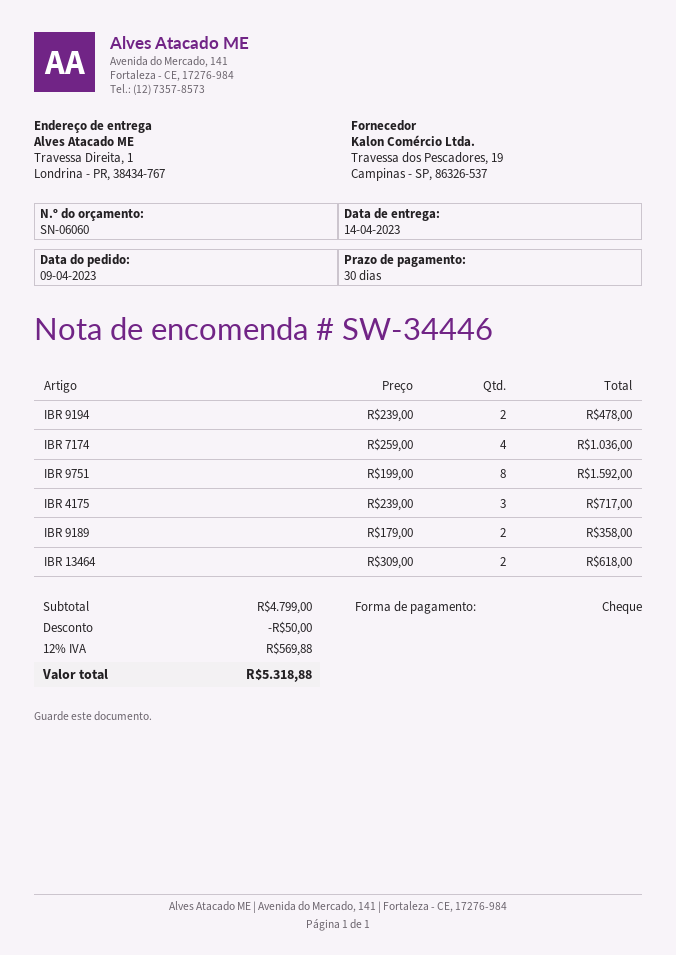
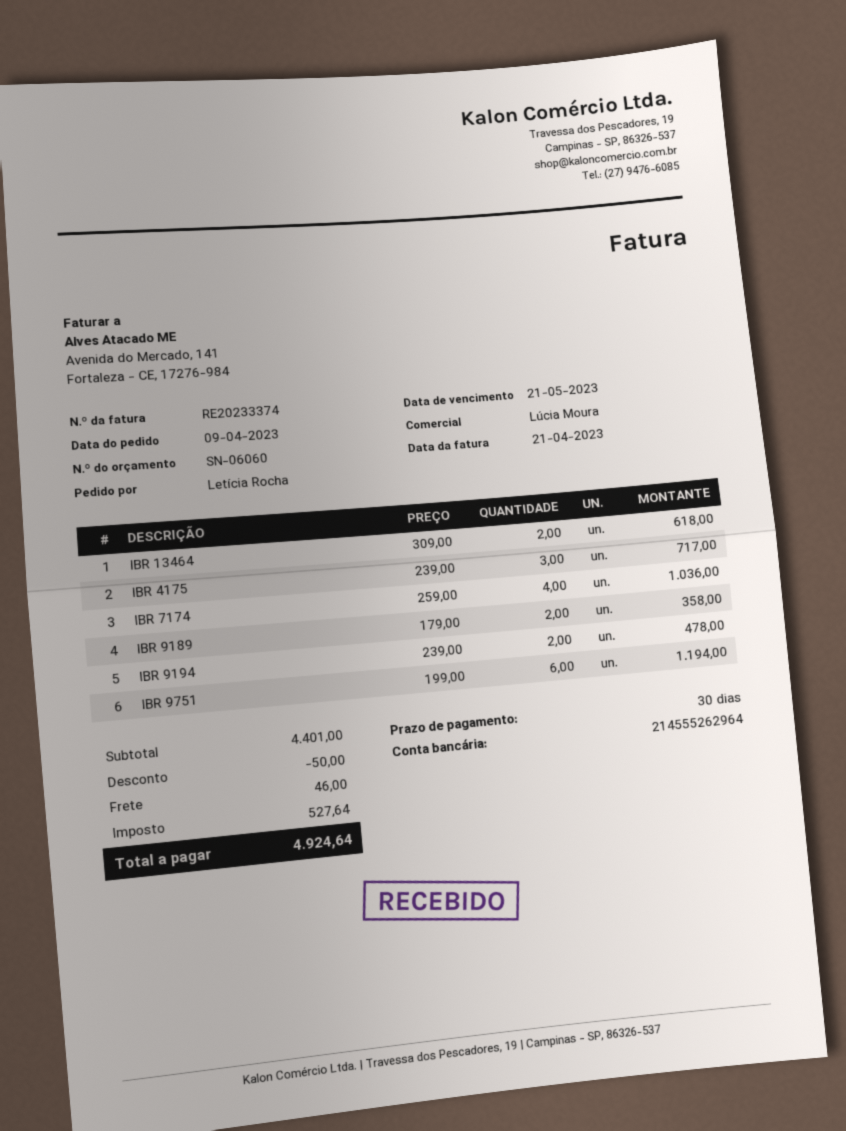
IBR 9751: 8 x 199.00 = 1592.00 -> 6 x 199.00 = 1194.00
subtotal: 4799.00 -> 4401.00
shipping: none -> 46.00
tax: 569.88 -> 527.64
total: 5318.88 -> 4924.64

